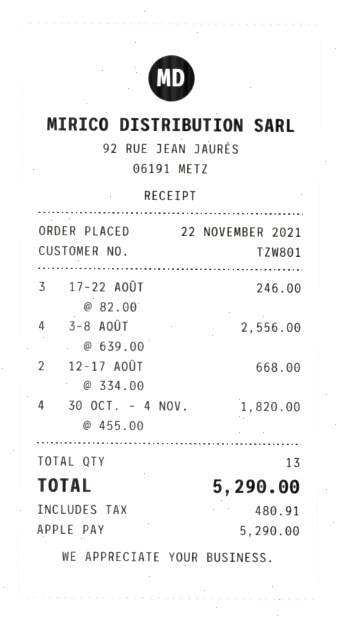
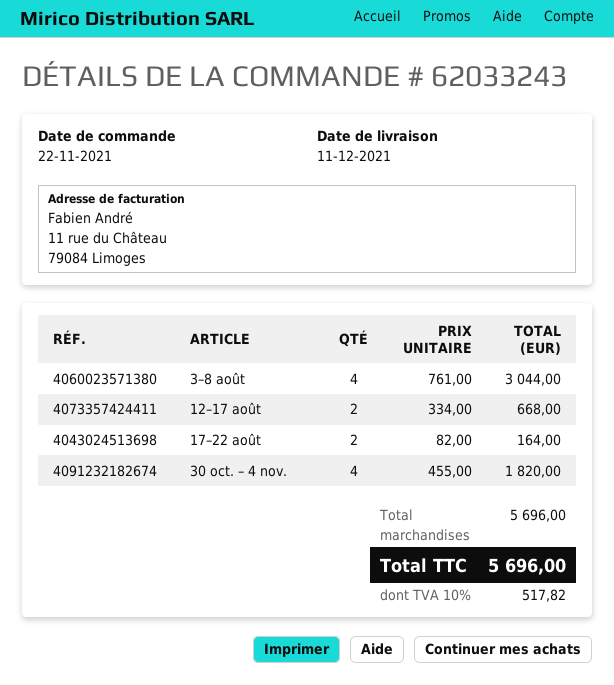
17–22 AOÛT: 3 x 82.00 = 246.00 -> 2 x 82.00 = 164.00
3–8 AOÛT: 4 x 639.00 = 2556.00 -> 4 x 761.00 = 3044.00
tax: 480.91 -> 517.82
total: 5290.00 -> 5696.00

